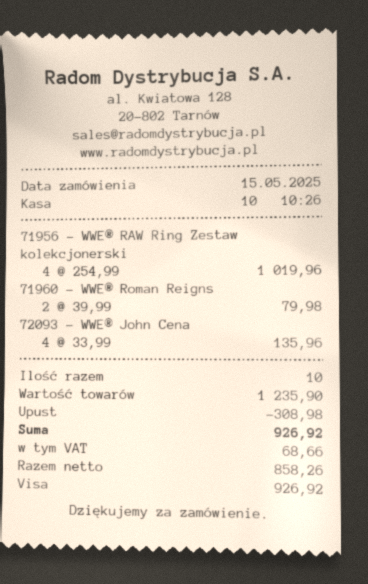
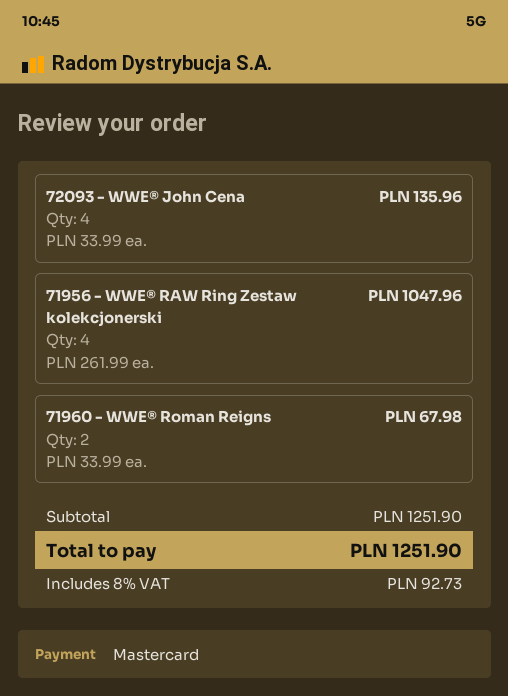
payment method: Visa -> Mastercard
71956 - WWE® RAW Ring Zestaw kolekcjonerski: 4 x 254.99 = 1019.96 -> 4 x 261.99 = 1047.96
71960 - WWE® Roman Reigns: 2 x 39.99 = 79.98 -> 2 x 33.99 = 67.98
subtotal: 1235.90 -> 1251.90
discount: 308.98 -> none
tax: 68.66 -> 92.73
total: 926.92 -> 1251.90

